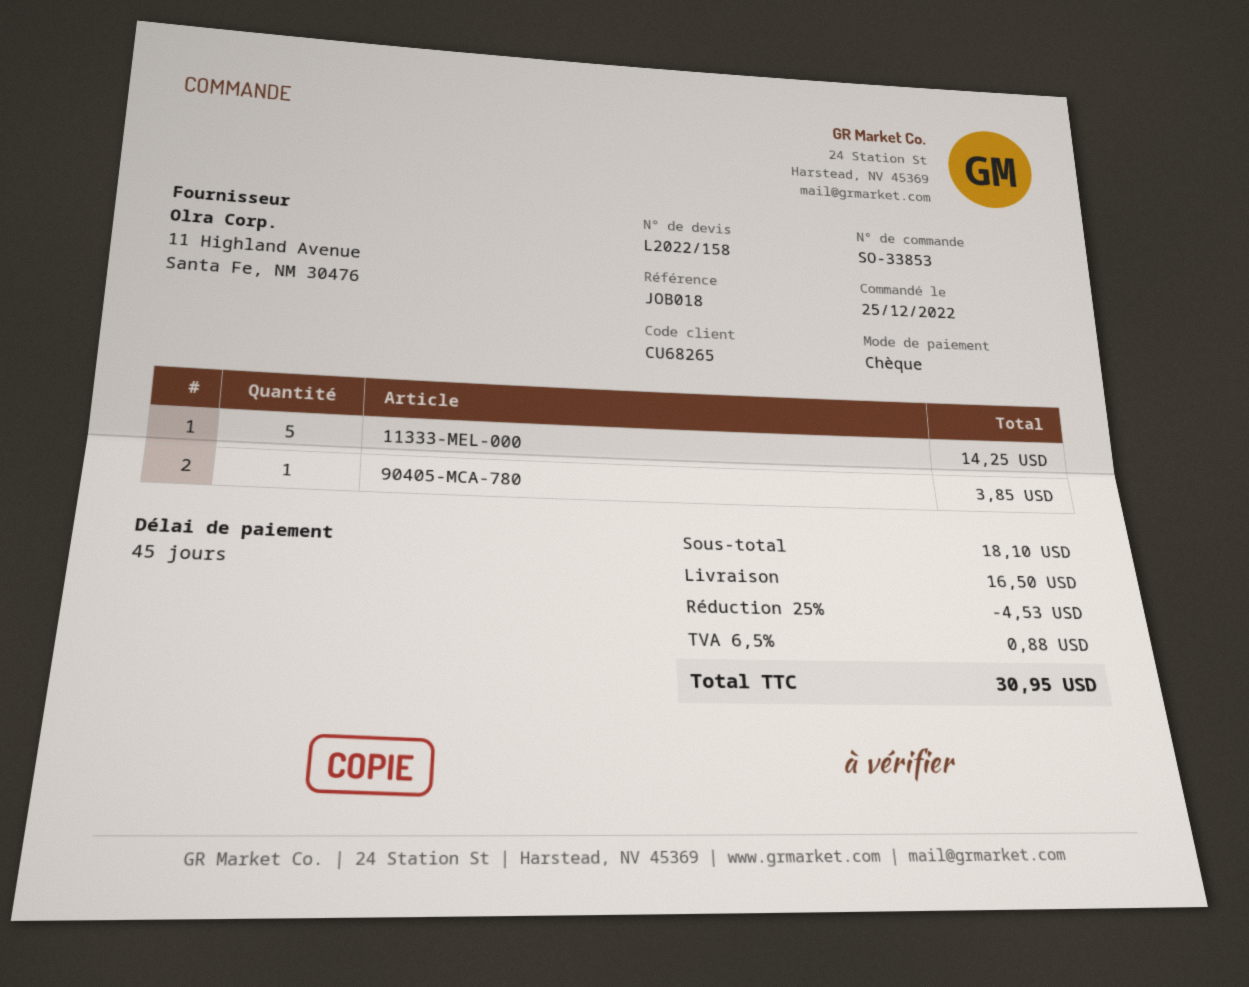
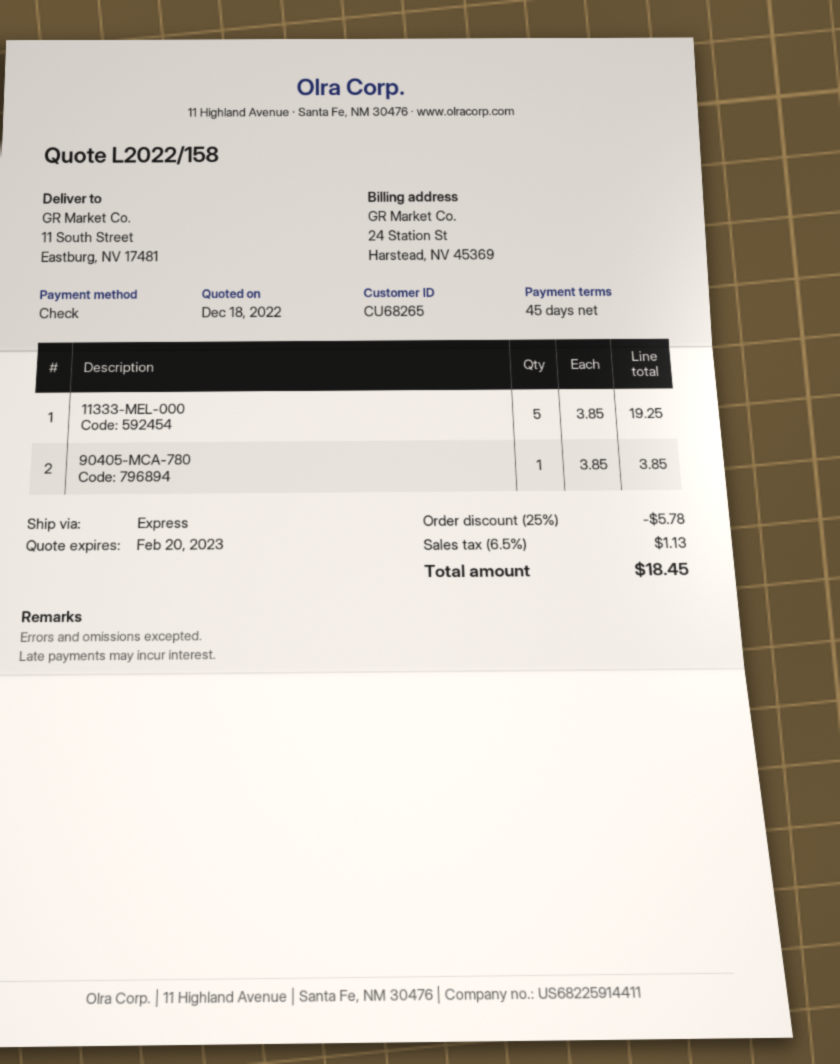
11333-MEL-000: 5 for 14.25 -> 5 for 19.25
discount: 25% = 4.53 -> 25% = 5.78
shipping: 16.50 -> none
tax: 6.5% = 0.88 -> 6.5% = 1.13
total: 30.95 -> 18.45

